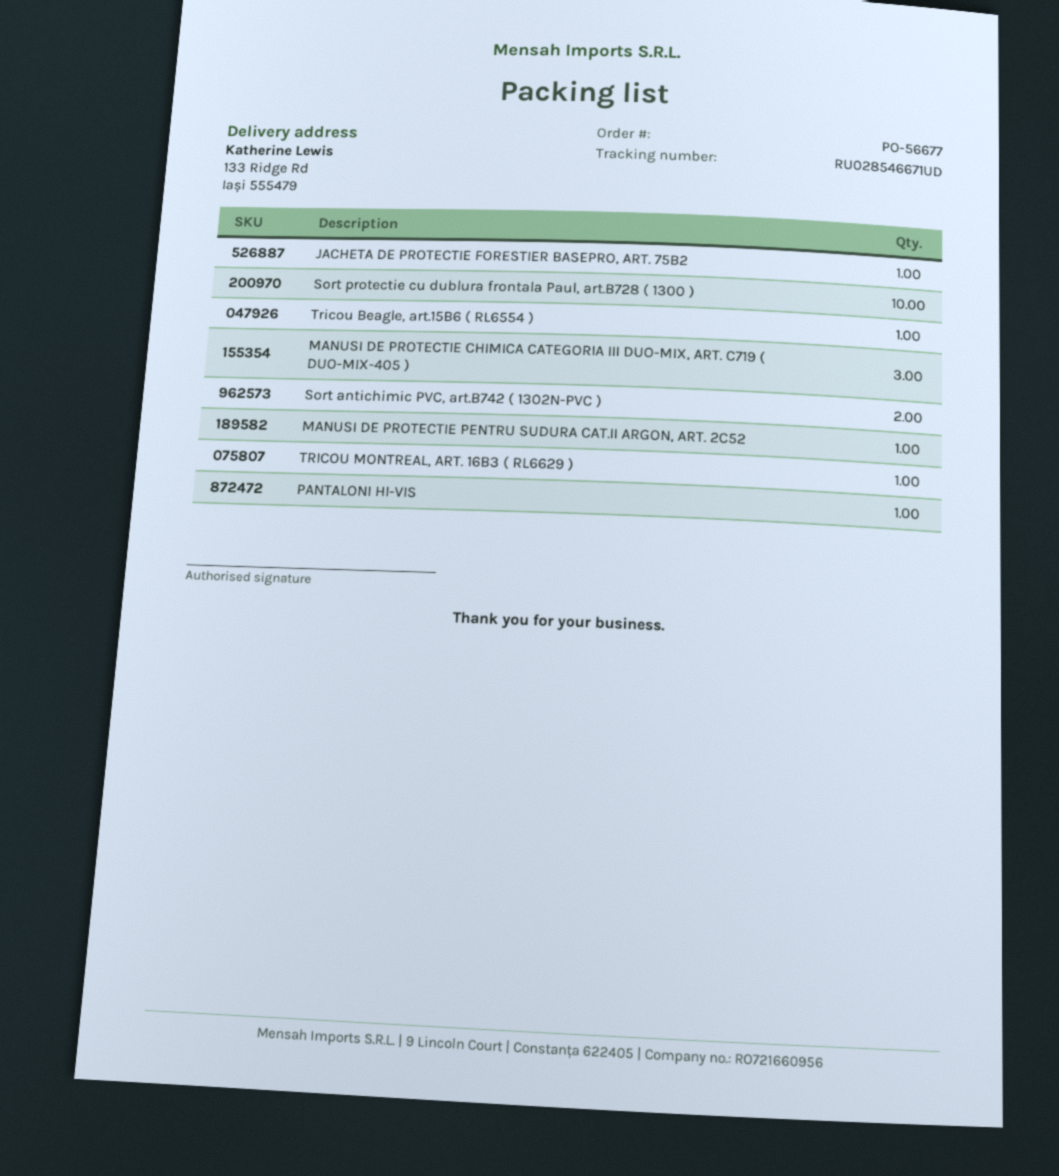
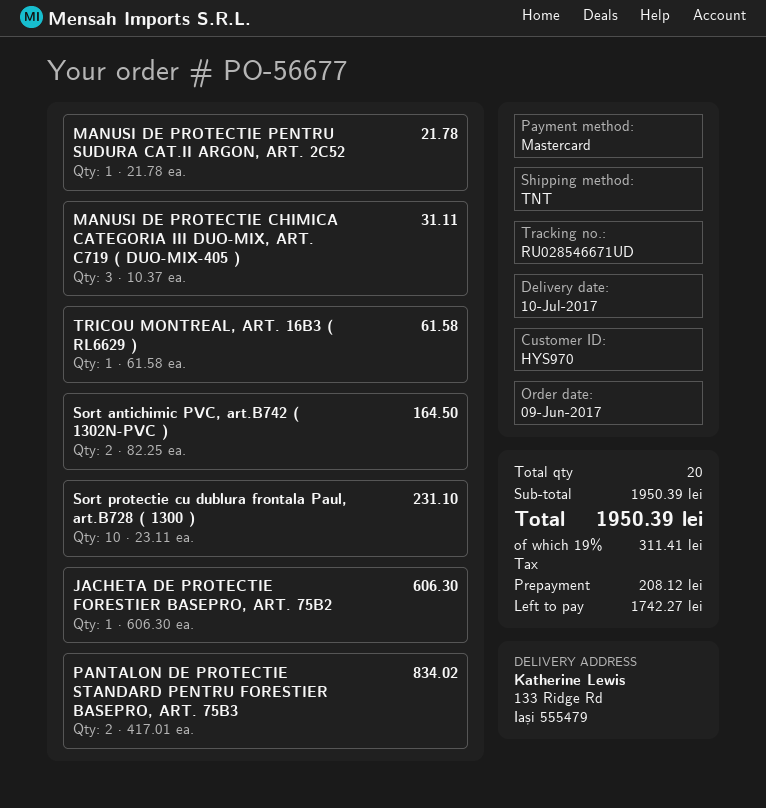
Tricou Beagle, art.15B6 ( RL6554 ): 1 -> none
PANTALONI HI-VIS: 1 -> none
PANTALON DE PROTECTIE STANDARD PENTRU FORESTIER BASEPRO, ART. 75B3: none -> 2

